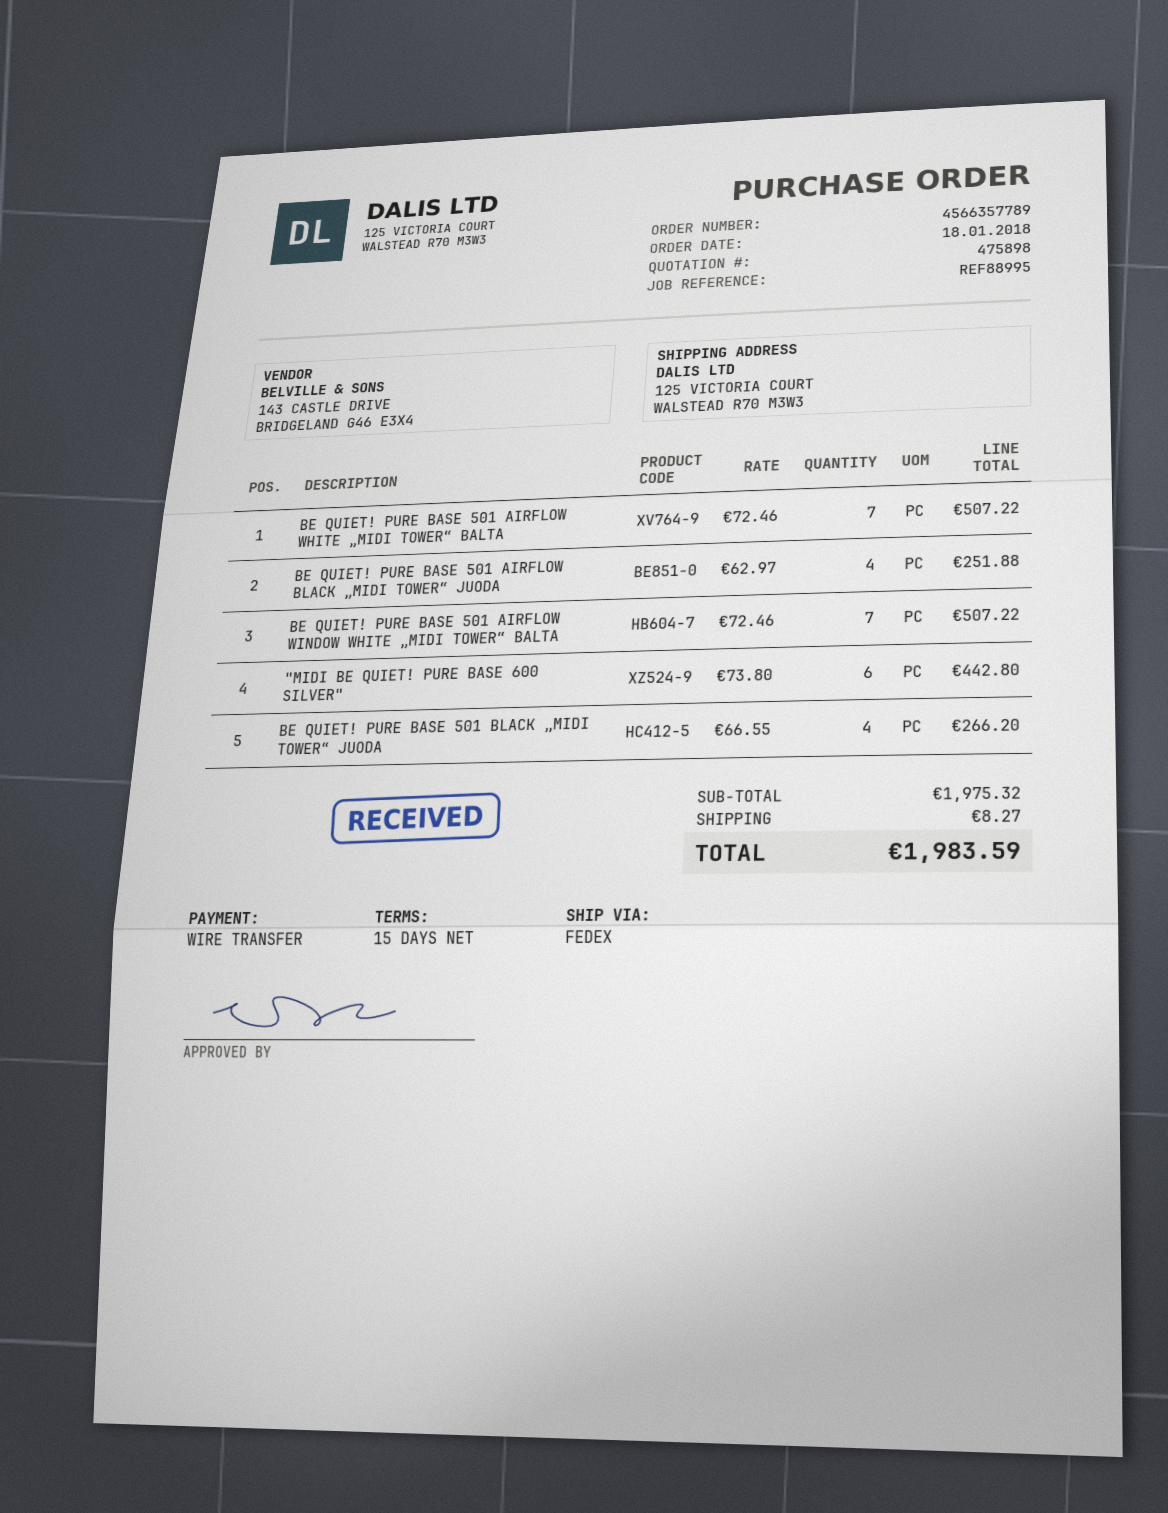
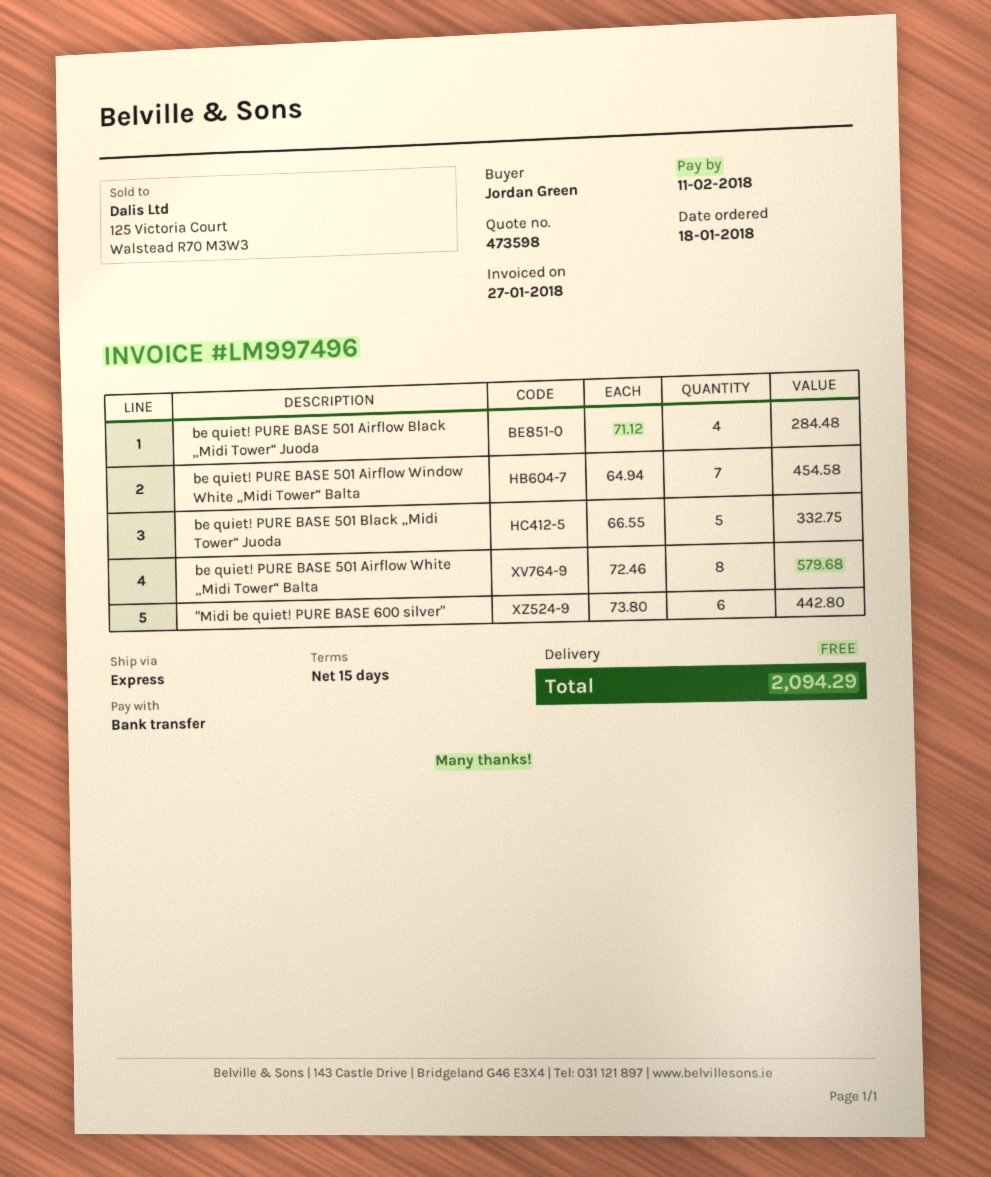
quote number: 475898 -> 473598
shipping method: FedEx -> express
BE QUIET! PURE BASE 501 AIRFLOW WHITE „MIDI TOWER“ BALTA: 7 x 72.46 = 507.22 -> 8 x 72.46 = 579.68
BE QUIET! PURE BASE 501 AIRFLOW BLACK „MIDI TOWER“ JUODA: 4 x 62.97 = 251.88 -> 4 x 71.12 = 284.48
BE QUIET! PURE BASE 501 AIRFLOW WINDOW WHITE „MIDI TOWER“ BALTA: 7 x 72.46 = 507.22 -> 7 x 64.94 = 454.58
BE QUIET! PURE BASE 501 BLACK „MIDI TOWER“ JUODA: 4 x 66.55 = 266.20 -> 5 x 66.55 = 332.75
shipping: 8.27 -> 0.00
total: 1983.59 -> 2094.29

